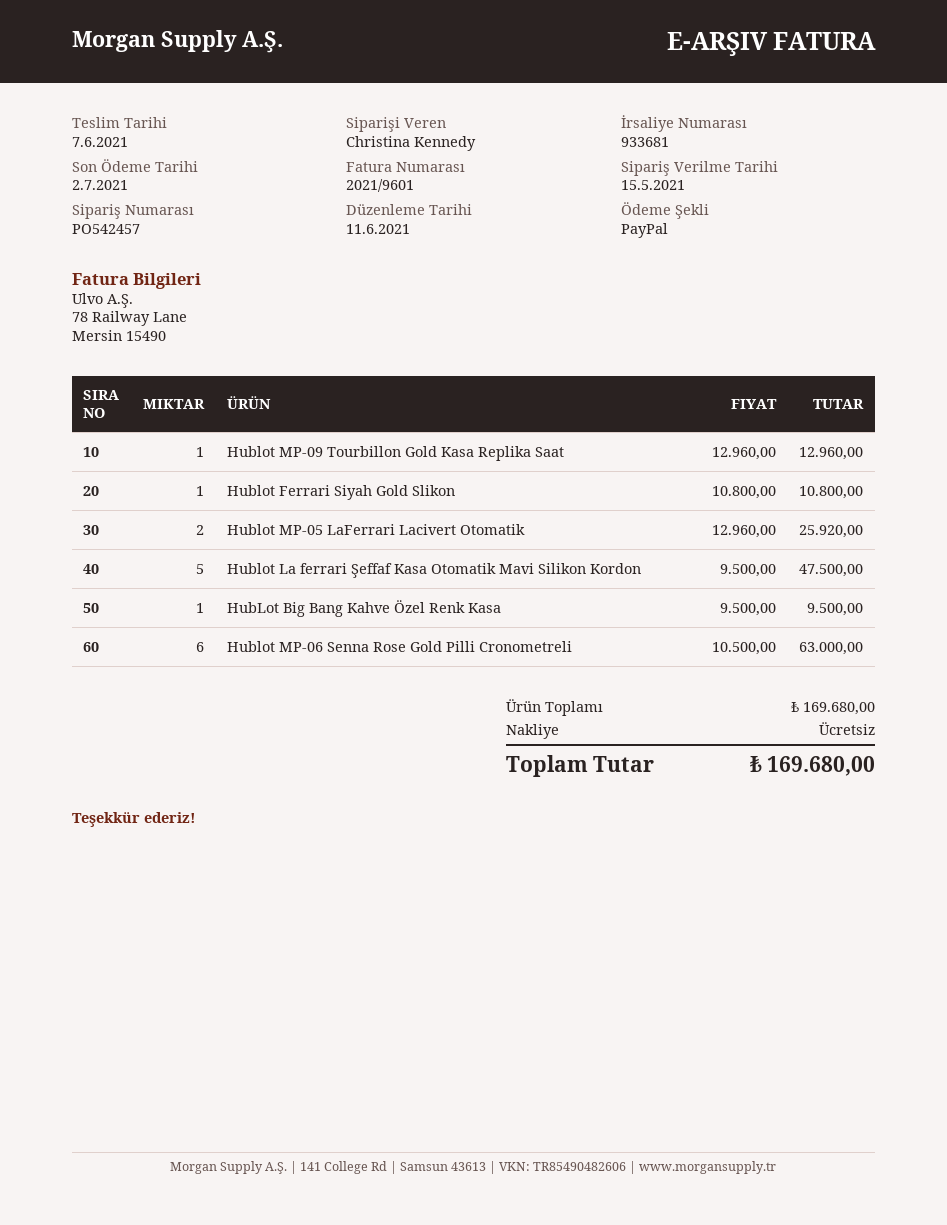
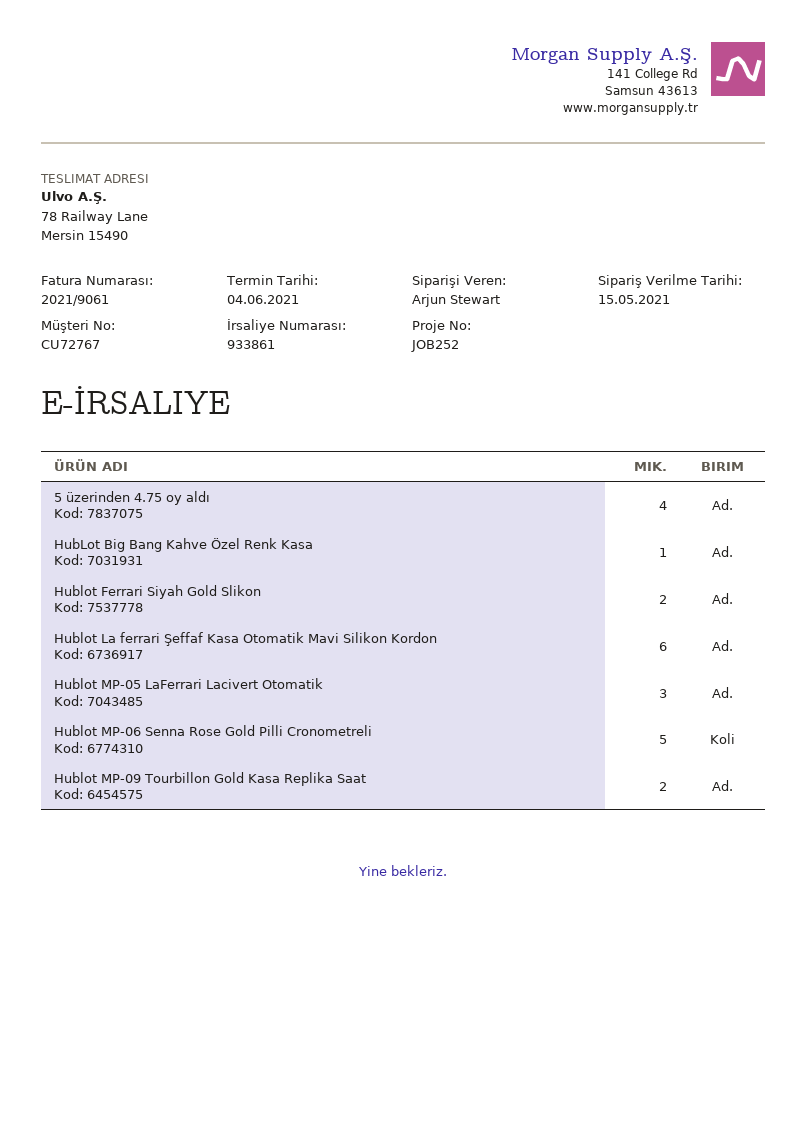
delivery note number: 933681 -> 933861
delivery date: 2021-06-07 -> 2021-06-04
invoice number: 2021/9601 -> 2021/9061
ordered by: Christina Kennedy -> Arjun Stewart
Hublot MP-09 Tourbillon Gold Kasa Replika Saat: 1 -> 2
Hublot Ferrari Siyah Gold Slikon: 1 -> 2
Hublot MP-05 LaFerrari Lacivert Otomatik: 2 -> 3
Hublot La ferrari Şeffaf Kasa Otomatik Mavi Silikon Kordon: 5 -> 6
Hublot MP-06 Senna Rose Gold Pilli Cronometreli: 6 -> 5
5 üzerinden 4.75 oy aldı: none -> 4

